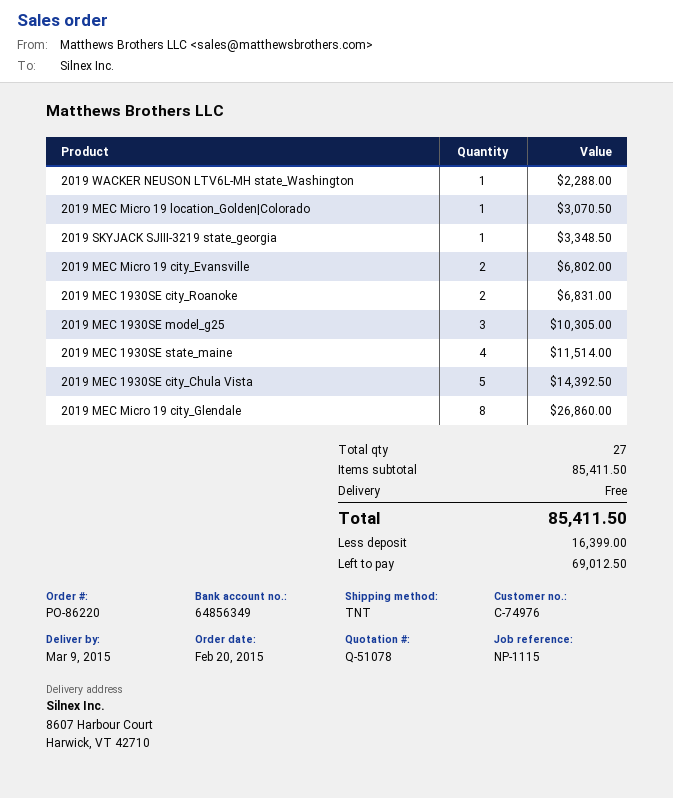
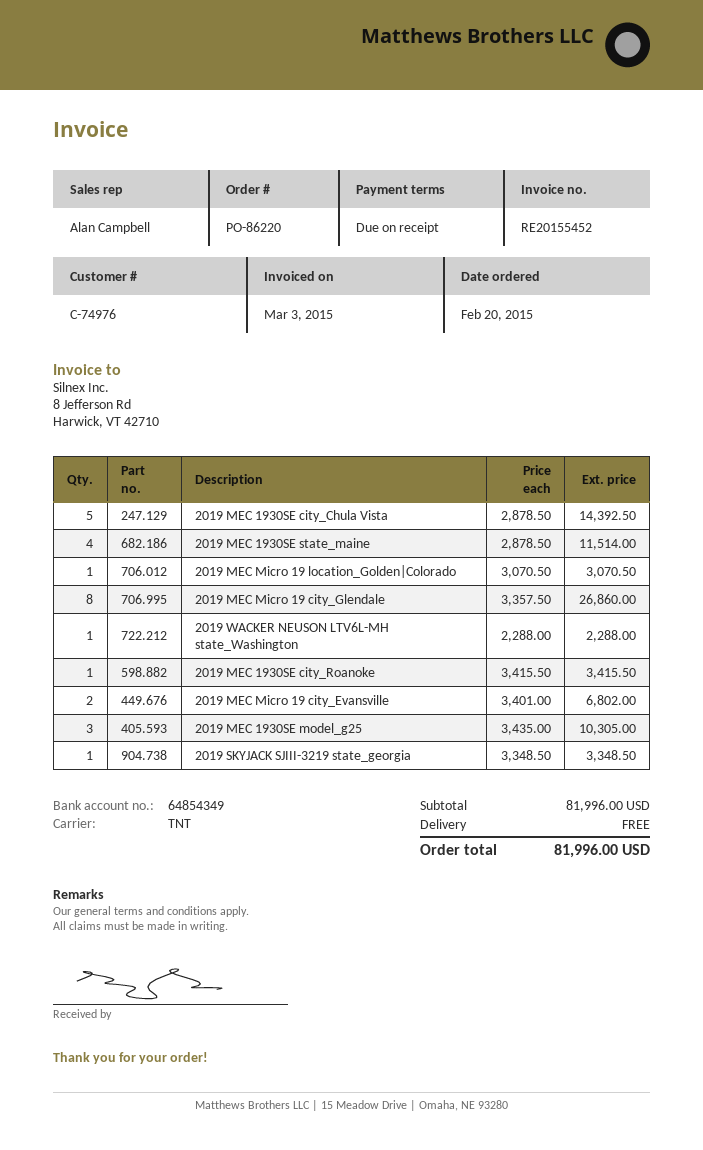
bank account: 64856349 -> 64854349
2019 MEC 1930SE city_Roanoke: 2 for 6831.00 -> 1 for 3415.50
subtotal: 85411.50 -> 81996.00
total: 85411.50 -> 81996.00

